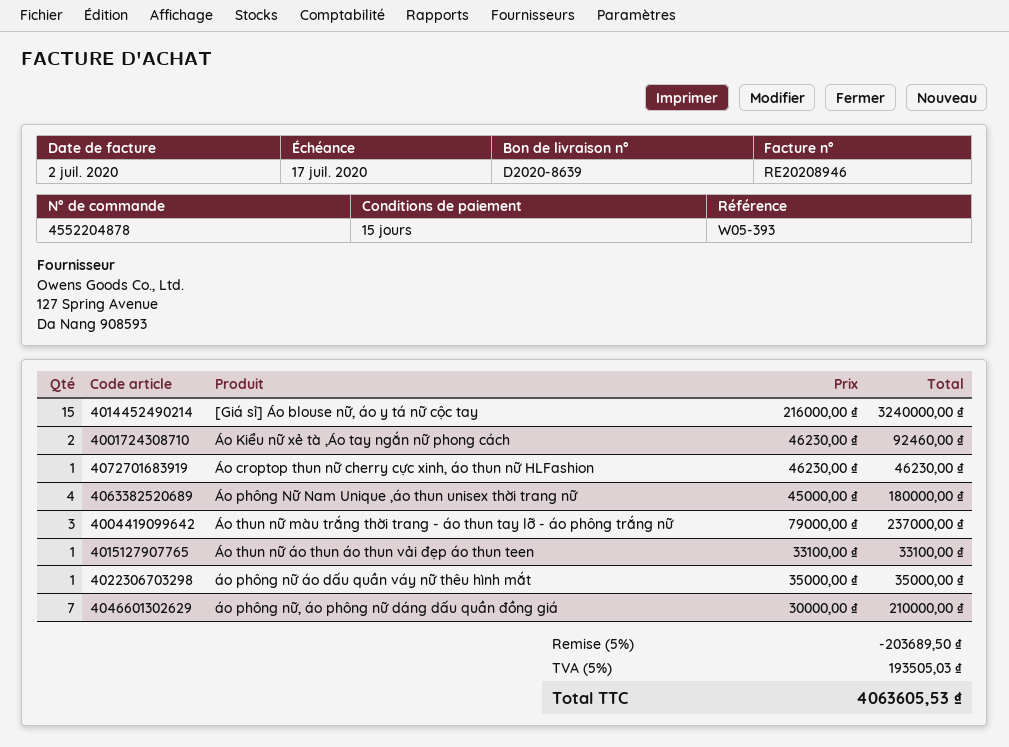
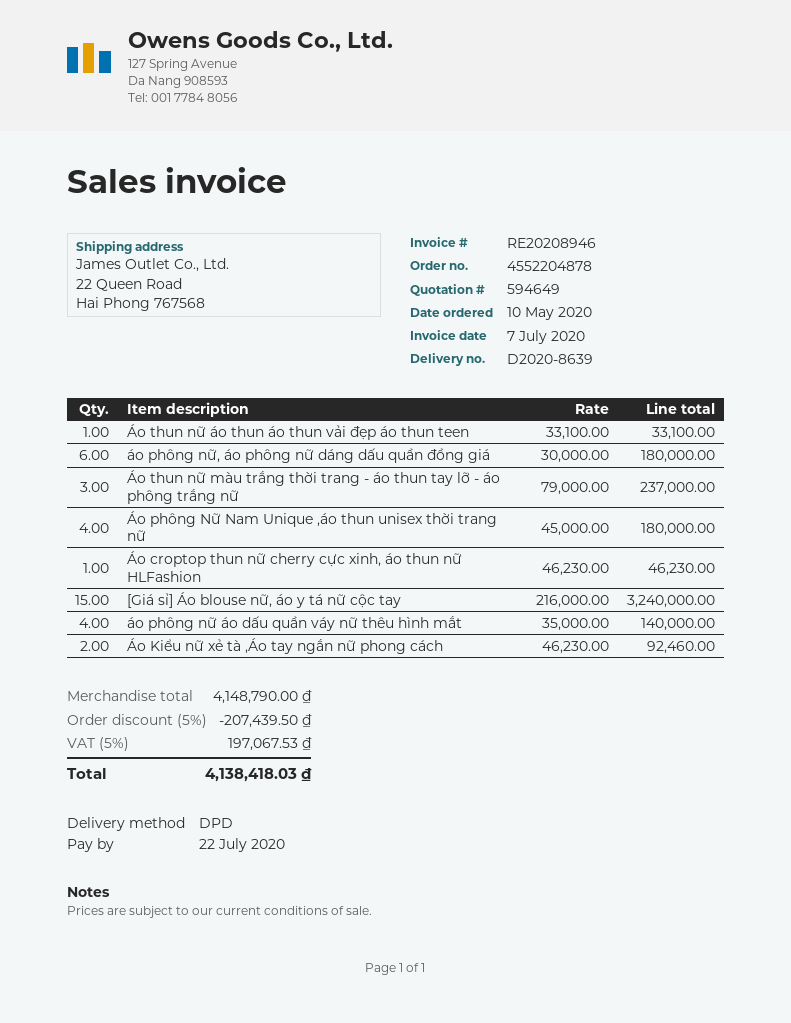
invoice date: 2020-07-02 -> 2020-07-07
due date: 2020-07-17 -> 2020-07-22
áo phông nữ áo dấu quần váy nữ thêu hình mắt: 1 x 35000.00 = 35000.00 -> 4 x 35000.00 = 140000.00
áo phông nữ, áo phông nữ dáng dấu quần đồng giá: 7 x 30000.00 = 210000.00 -> 6 x 30000.00 = 180000.00
discount: 5% = 203689.50 -> 5% = 207439.50
tax: 5% = 193505.03 -> 5% = 197067.53
total: 4063605.53 -> 4138418.03

